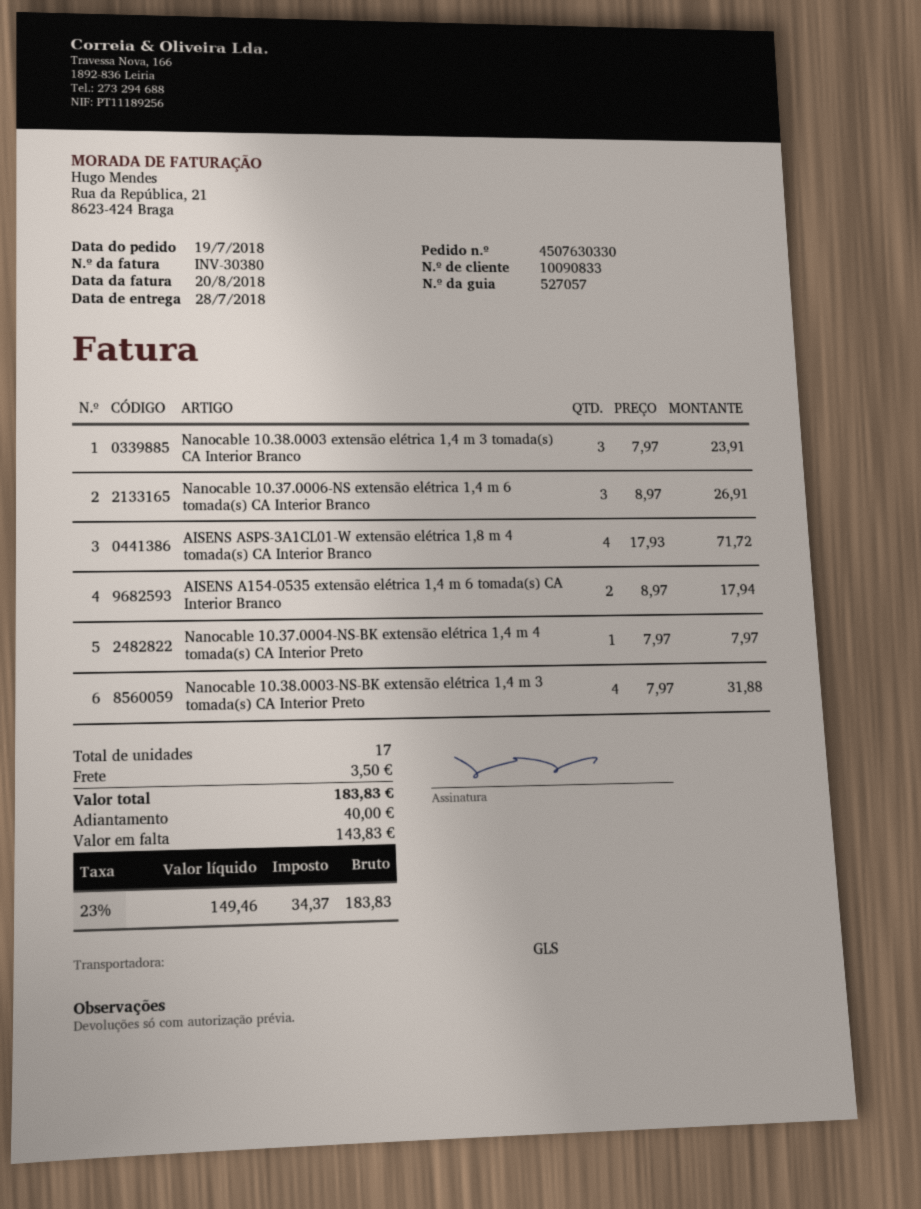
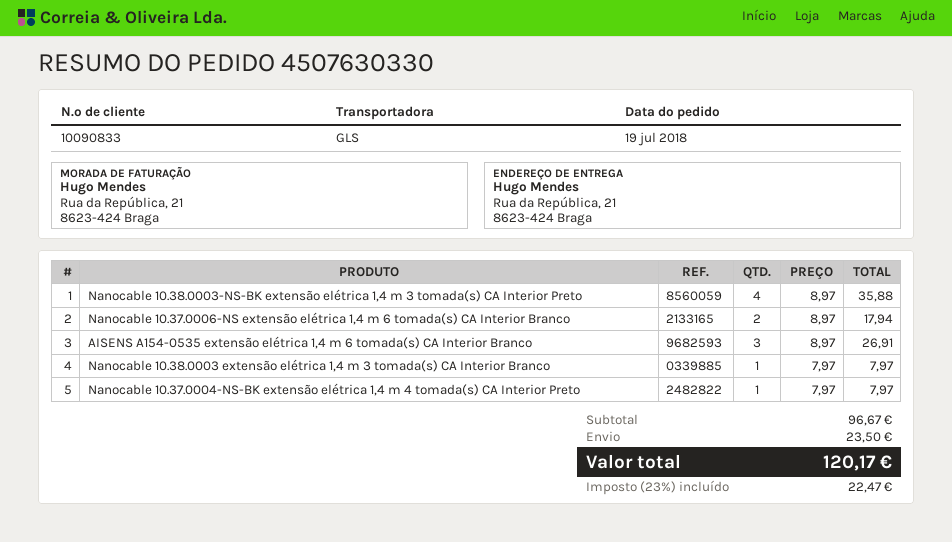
Nanocable 10.38.0003 extensão elétrica 1,4 m 3 tomada(s) CA Interior Branco: 3 x 7.97 = 23.91 -> 1 x 7.97 = 7.97
Nanocable 10.37.0006-NS extensão elétrica 1,4 m 6 tomada(s) CA Interior Branco: 3 x 8.97 = 26.91 -> 2 x 8.97 = 17.94
AISENS ASPS-3A1CL01-W extensão elétrica 1,8 m 4 tomada(s) CA Interior Branco: 4 x 17.93 = 71.72 -> none
AISENS A154-0535 extensão elétrica 1,4 m 6 tomada(s) CA Interior Branco: 2 x 8.97 = 17.94 -> 3 x 8.97 = 26.91
Nanocable 10.38.0003-NS-BK extensão elétrica 1,4 m 3 tomada(s) CA Interior Preto: 4 x 7.97 = 31.88 -> 4 x 8.97 = 35.88
shipping: 3.50 -> 23.50
tax: 23% = 34.37 -> 23% = 22.47
total: 183.83 -> 120.17

